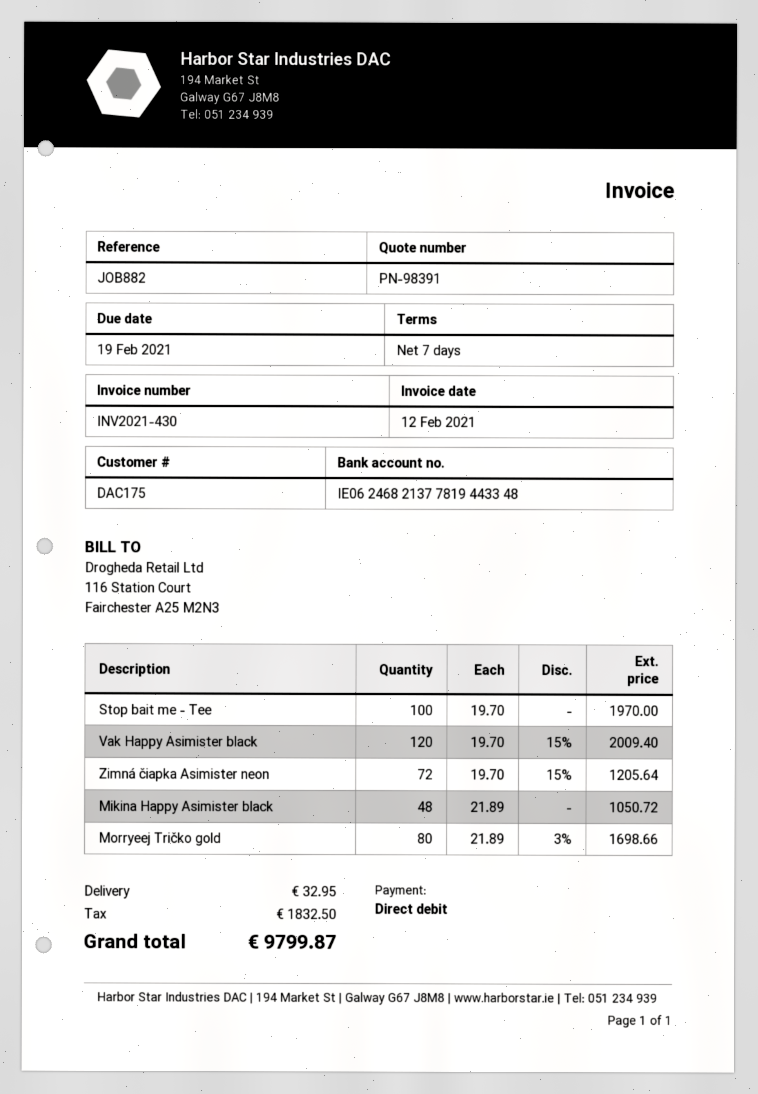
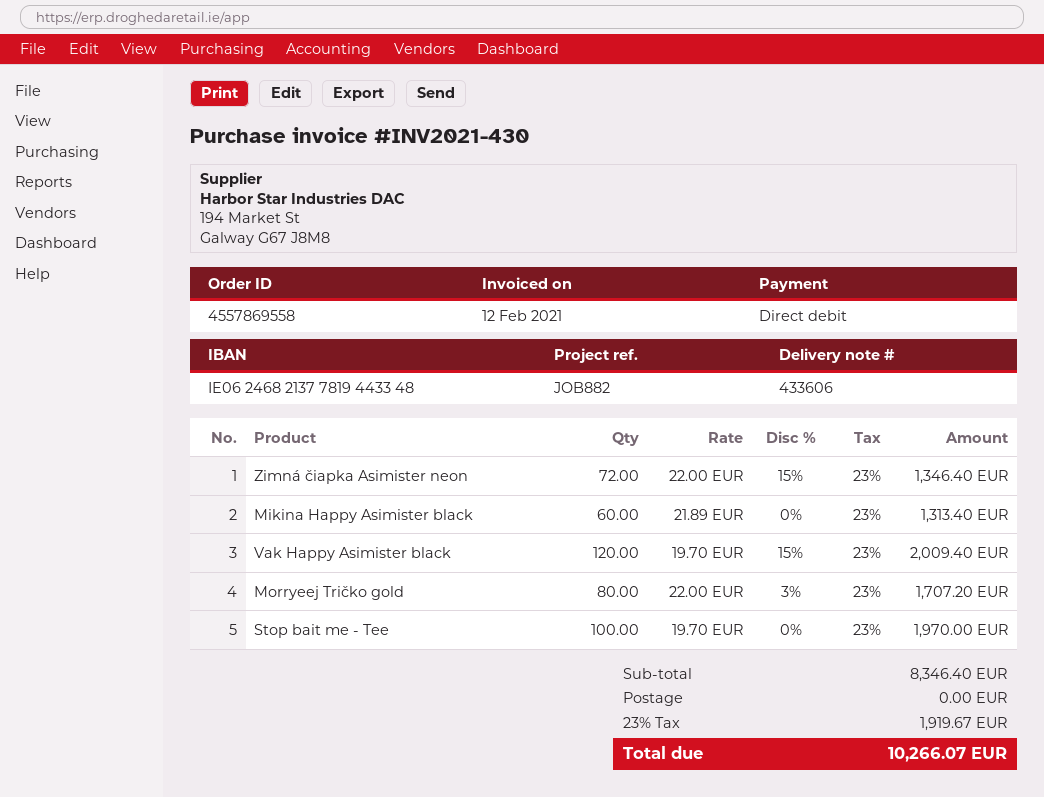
Zimná čiapka Asimister neon: 72 x 19.70 - 15% = 1205.64 -> 72 x 22.00 - 15% = 1346.40
Mikina Happy Asimister black: 48 x 21.89 = 1050.72 -> 60 x 21.89 = 1313.40
Morryeej Tričko gold: 80 x 21.89 - 3% = 1698.66 -> 80 x 22.00 - 3% = 1707.20
shipping: 32.95 -> 0.00
tax: 1832.50 -> 1919.67
total: 9799.87 -> 10266.07

